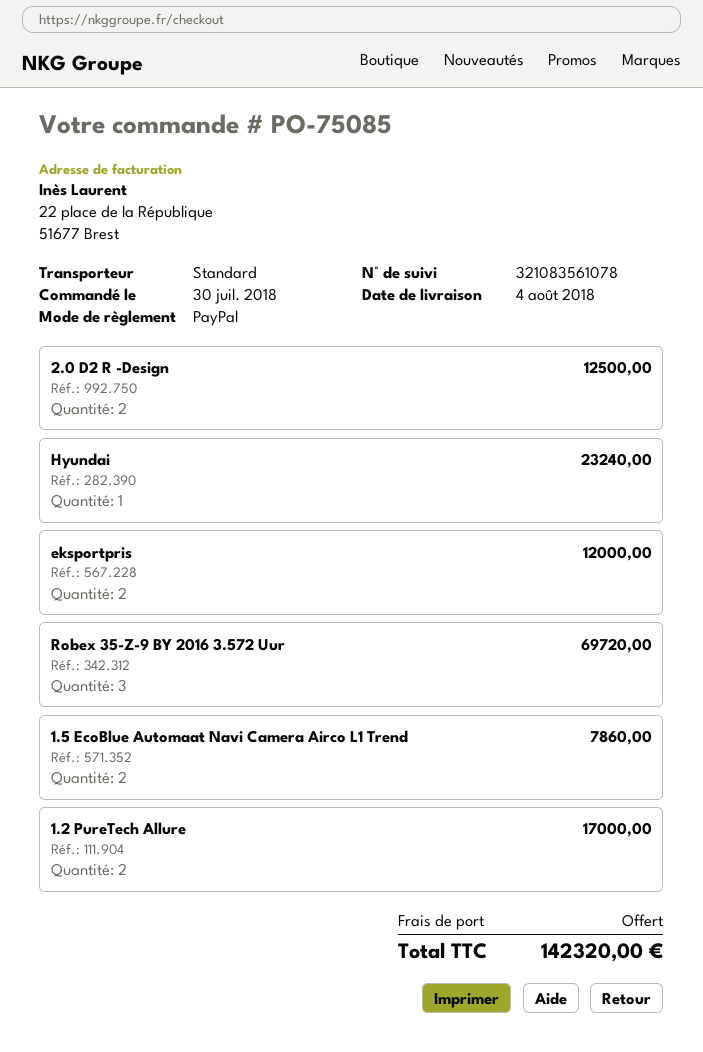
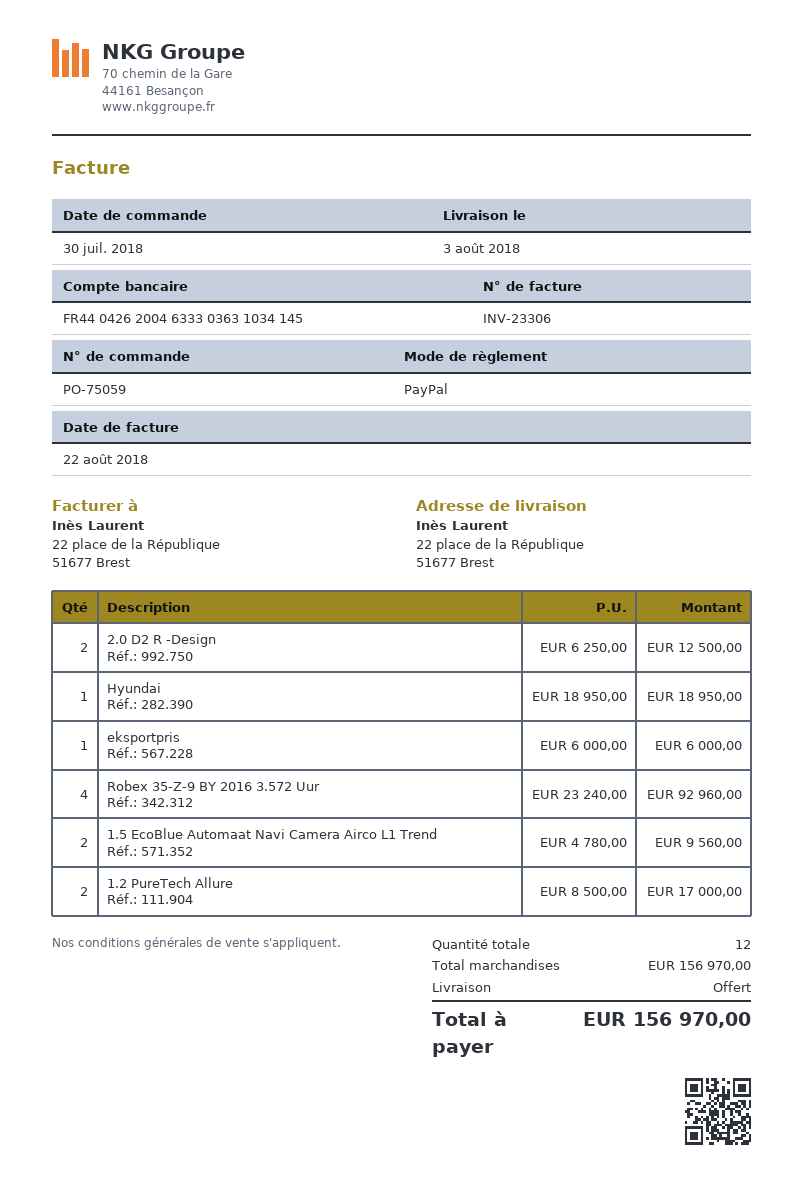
order number: PO-75085 -> PO-75059
delivery date: 2018-08-04 -> 2018-08-03
Hyundai: 1 for 23240.00 -> 1 for 18950.00
eksportpris: 2 for 12000.00 -> 1 for 6000.00
Robex 35-Z-9 BY 2016 3.572 Uur: 3 for 69720.00 -> 4 for 92960.00
1.5 EcoBlue Automaat Navi Camera Airco L1 Trend: 2 for 7860.00 -> 2 for 9560.00
total: 142320.00 -> 156970.00

